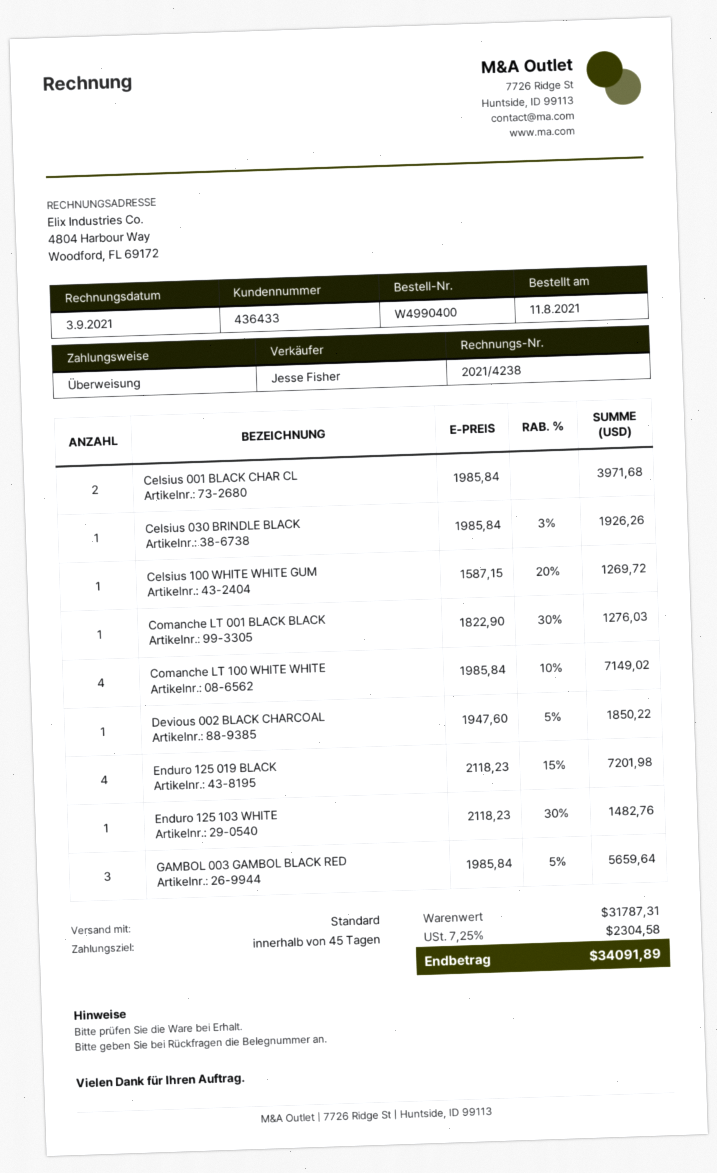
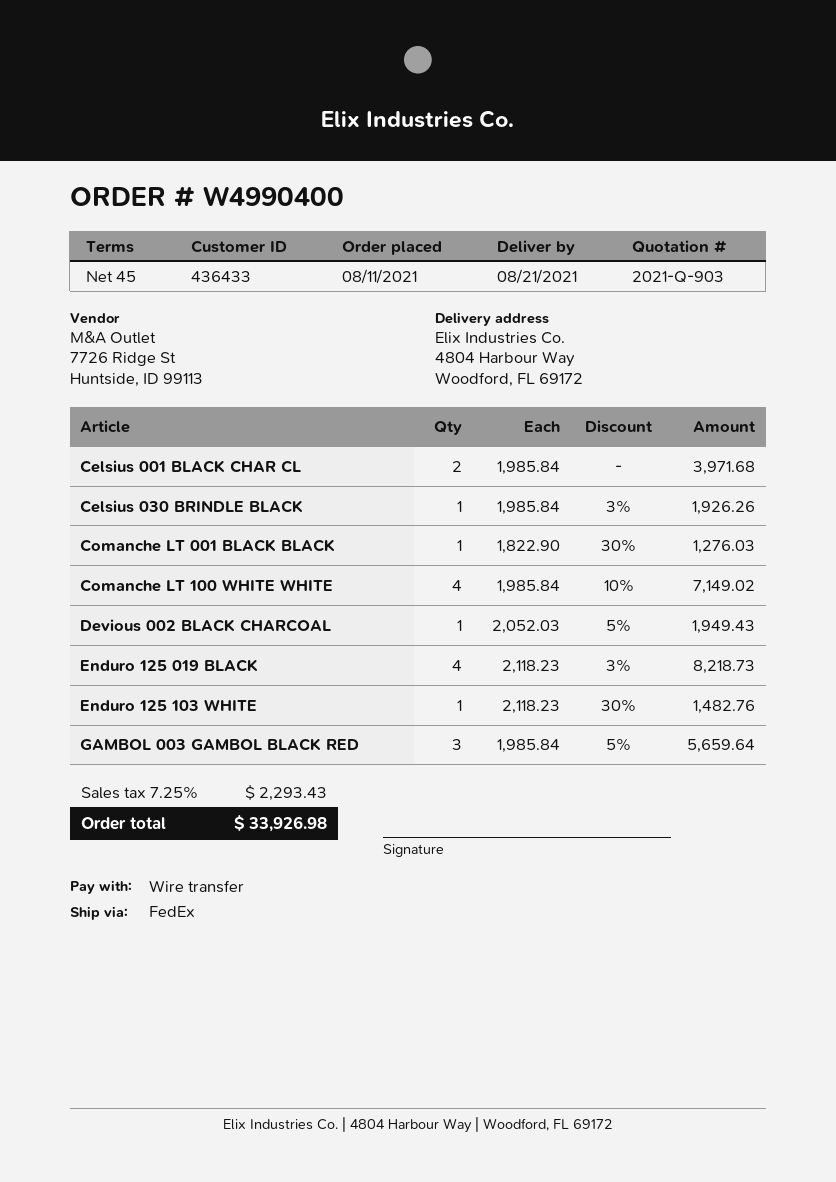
shipping method: standard -> FedEx
Celsius 100 WHITE WHITE GUM: 1 x 1587.15 - 20% = 1269.72 -> none
Devious 002 BLACK CHARCOAL: 1 x 1947.60 - 5% = 1850.22 -> 1 x 2052.03 - 5% = 1949.43
Enduro 125 019 BLACK: 4 x 2118.23 - 15% = 7201.98 -> 4 x 2118.23 - 3% = 8218.73
tax: 7.25% = 2304.58 -> 7.25% = 2293.43
total: 34091.89 -> 33926.98

